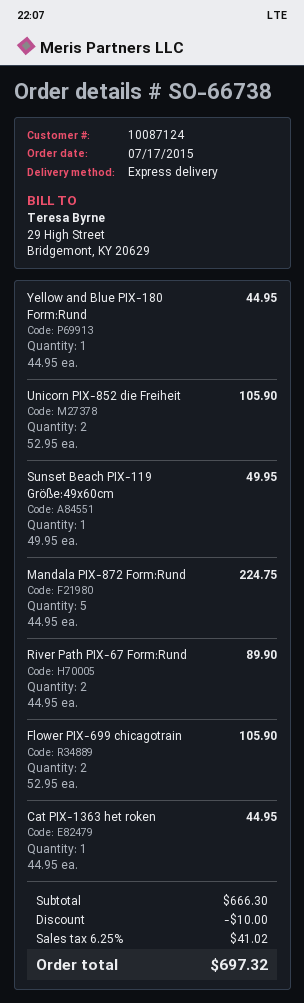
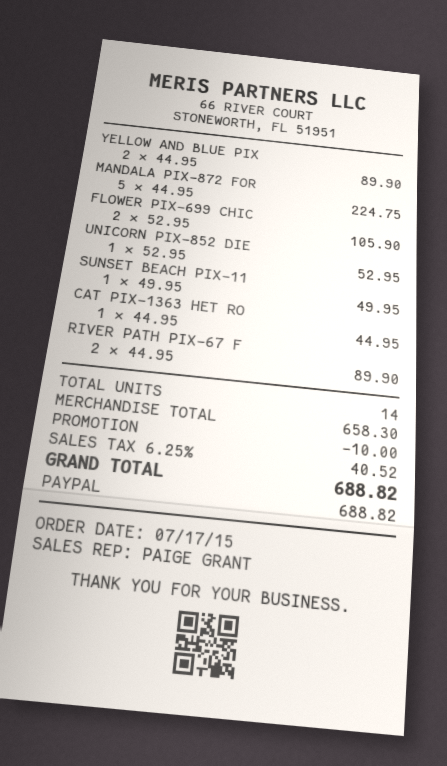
Yellow and Blue PIX-180 Form:Rund: 1 x 44.95 = 44.95 -> 2 x 44.95 = 89.90
Unicorn PIX-852 die Freiheit: 2 x 52.95 = 105.90 -> 1 x 52.95 = 52.95
subtotal: 666.30 -> 658.30
tax: 6.25% = 41.02 -> 6.25% = 40.52
total: 697.32 -> 688.82

